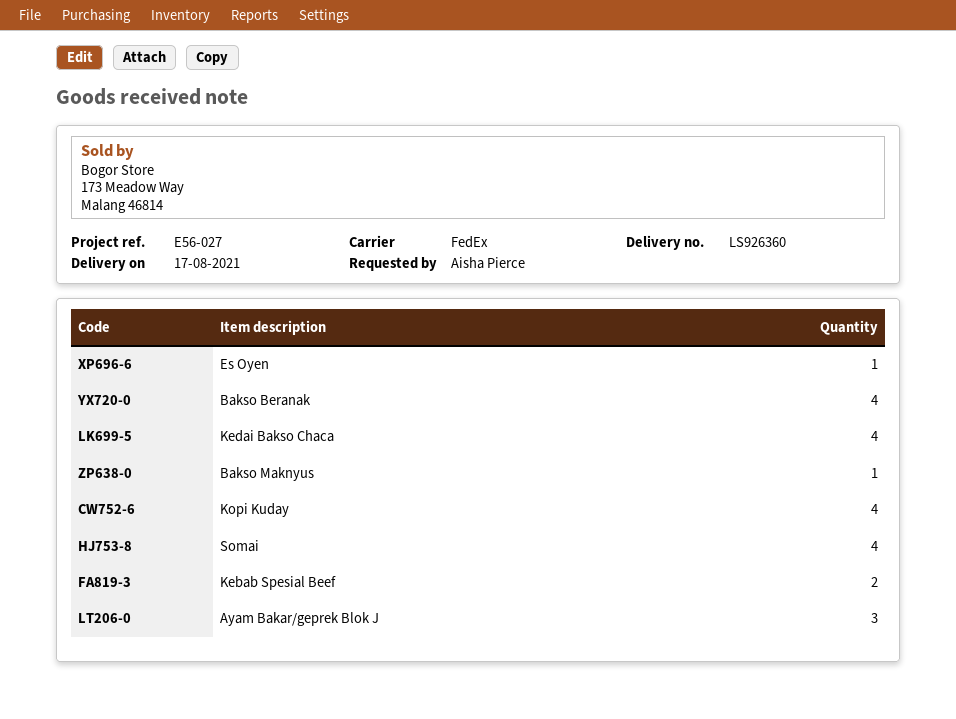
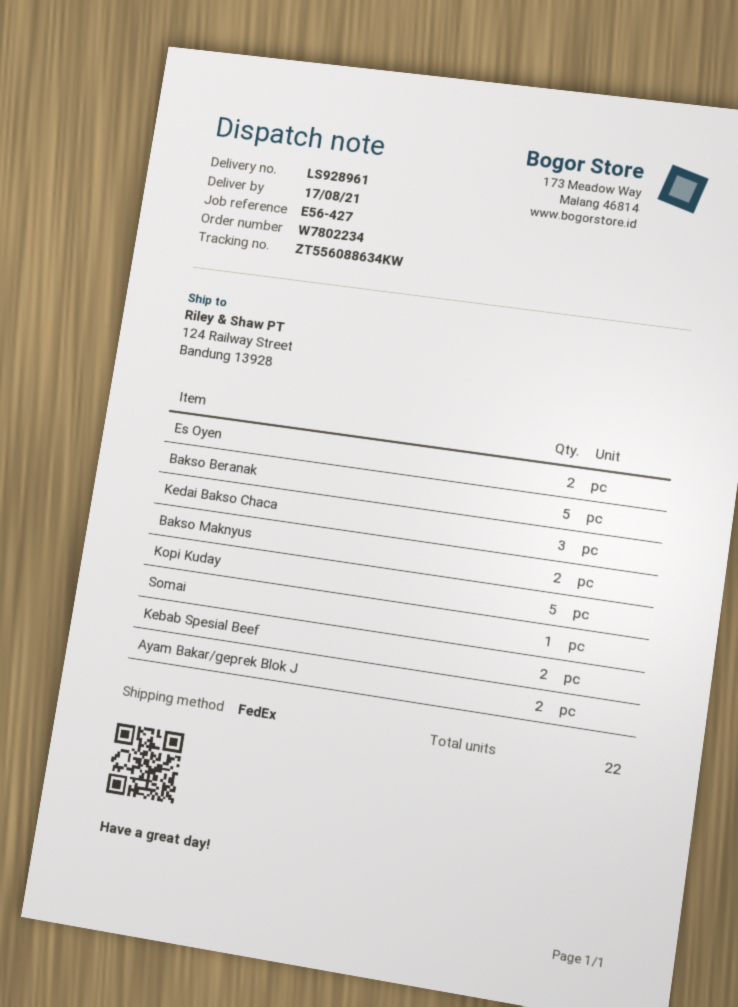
delivery note number: LS926360 -> LS928961
reference: E56-027 -> E56-427
Es Oyen: 1 -> 2
Bakso Beranak: 4 -> 5
Kedai Bakso Chaca: 4 -> 3
Bakso Maknyus: 1 -> 2
Kopi Kuday: 4 -> 5
Somai: 4 -> 1
Ayam Bakar/geprek Blok J: 3 -> 2

